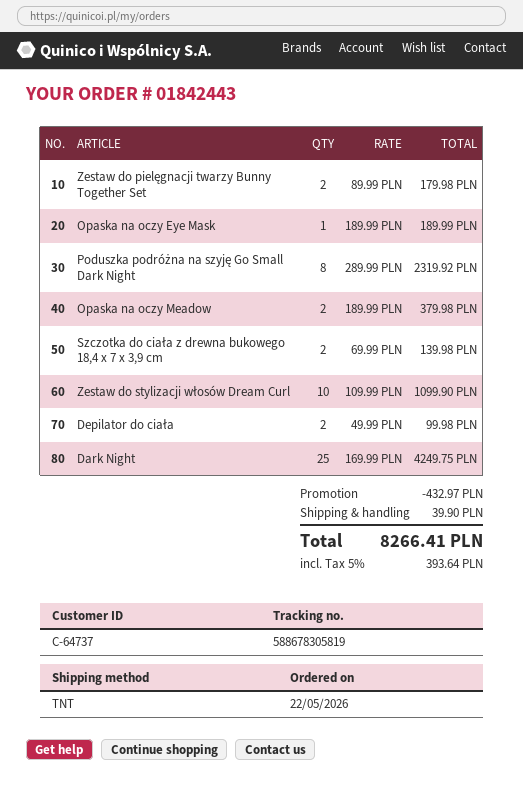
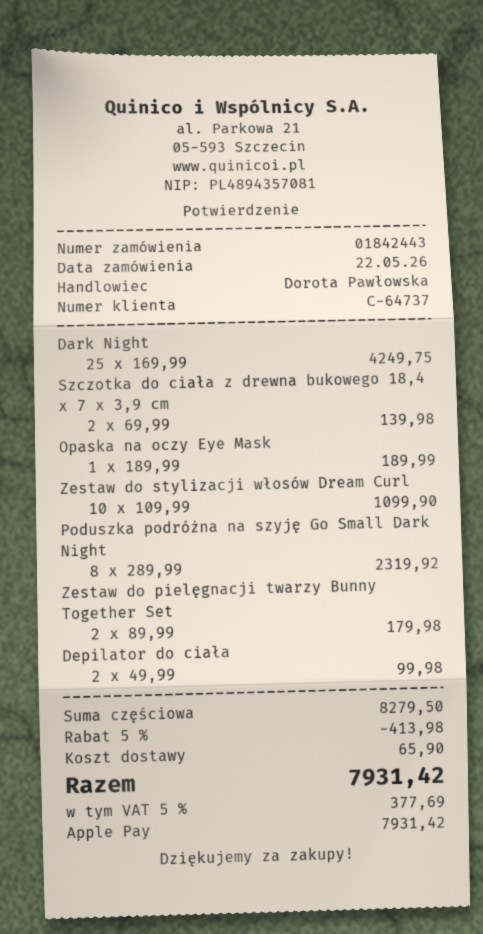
Opaska na oczy Meadow: 2 x 189.99 = 379.98 -> none
discount: 432.97 -> 413.98
shipping: 39.90 -> 65.90
tax: 5% = 393.64 -> 5% = 377.69
total: 8266.41 -> 7931.42

